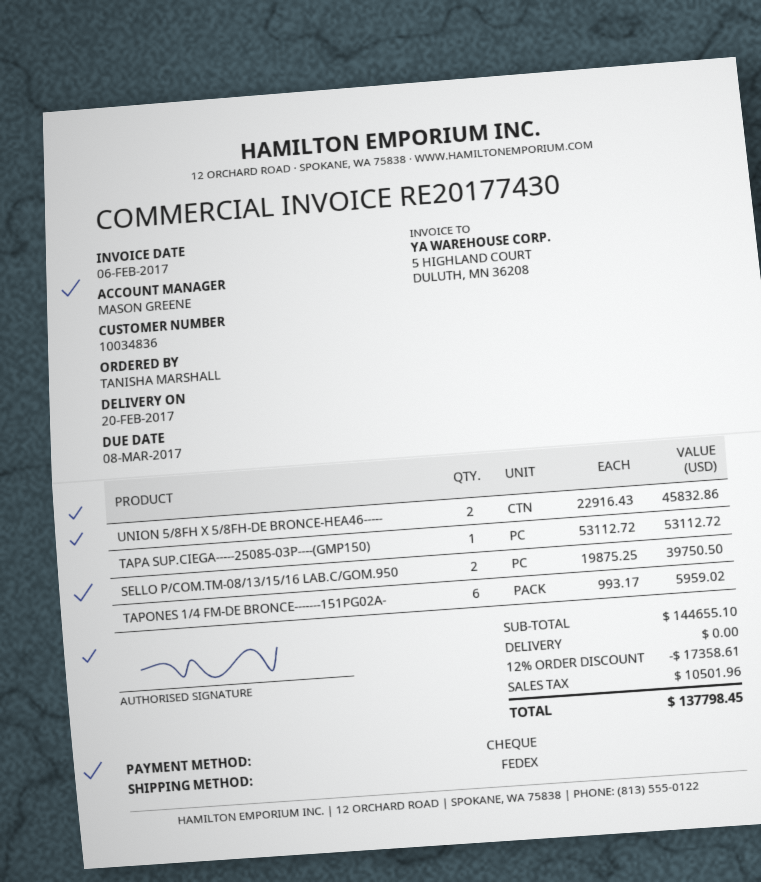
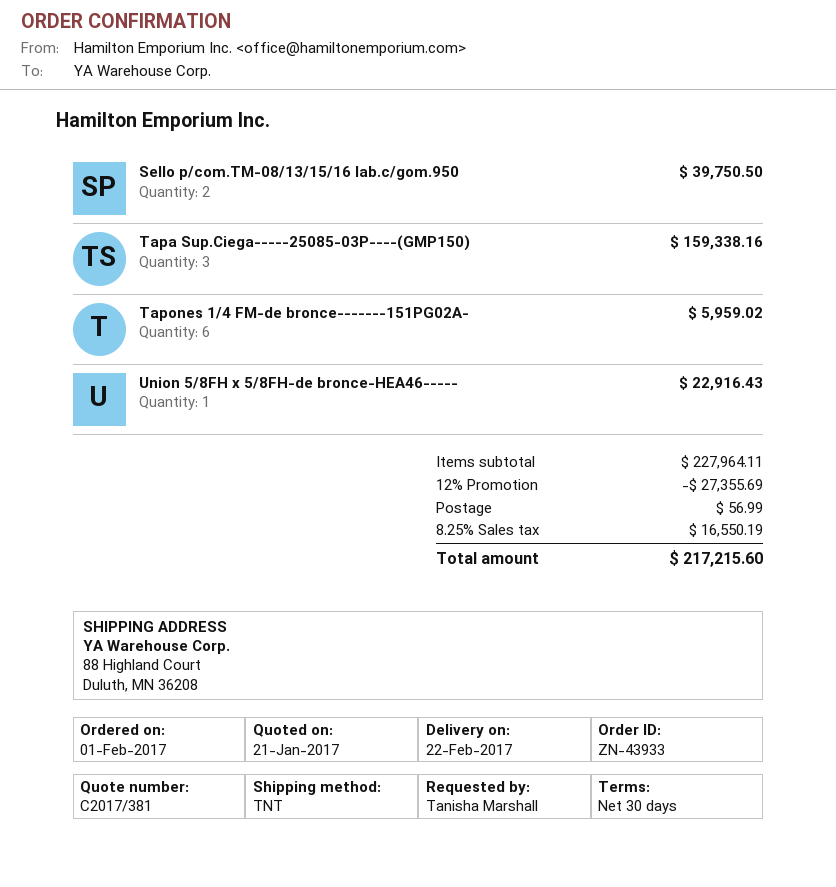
delivery date: 2017-02-20 -> 2017-02-22
shipping method: FedEx -> TNT
UNION 5/8FH X 5/8FH-DE BRONCE-HEA46-----: 2 for 45832.86 -> 1 for 22916.43
TAPA SUP.CIEGA-----25085-03P----(GMP150): 1 for 53112.72 -> 3 for 159338.16
subtotal: 144655.10 -> 227964.11
discount: 12% = 17358.61 -> 12% = 27355.69
shipping: 0.00 -> 56.99
tax: 10501.96 -> 16550.19
total: 137798.45 -> 217215.60

